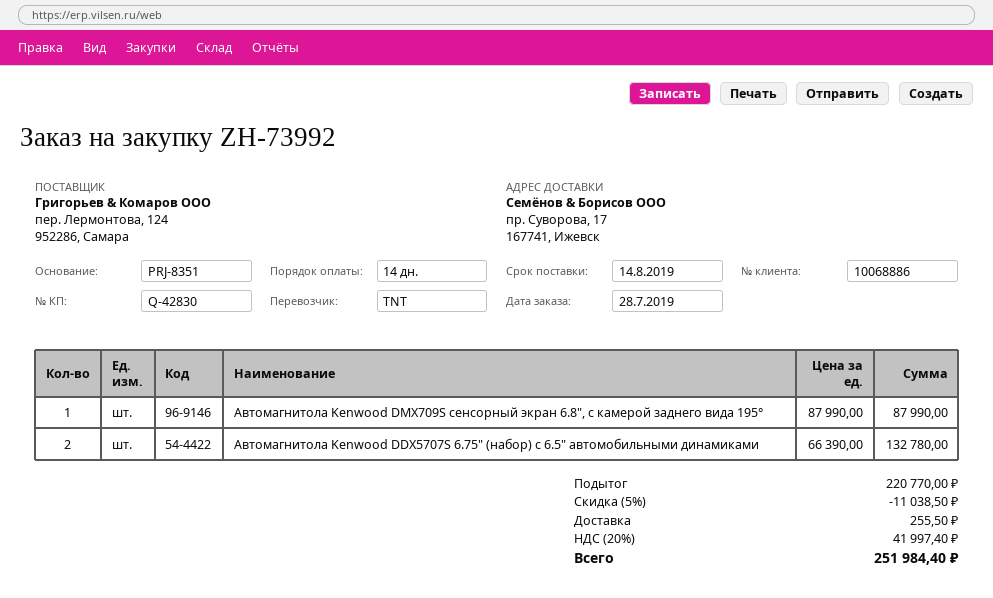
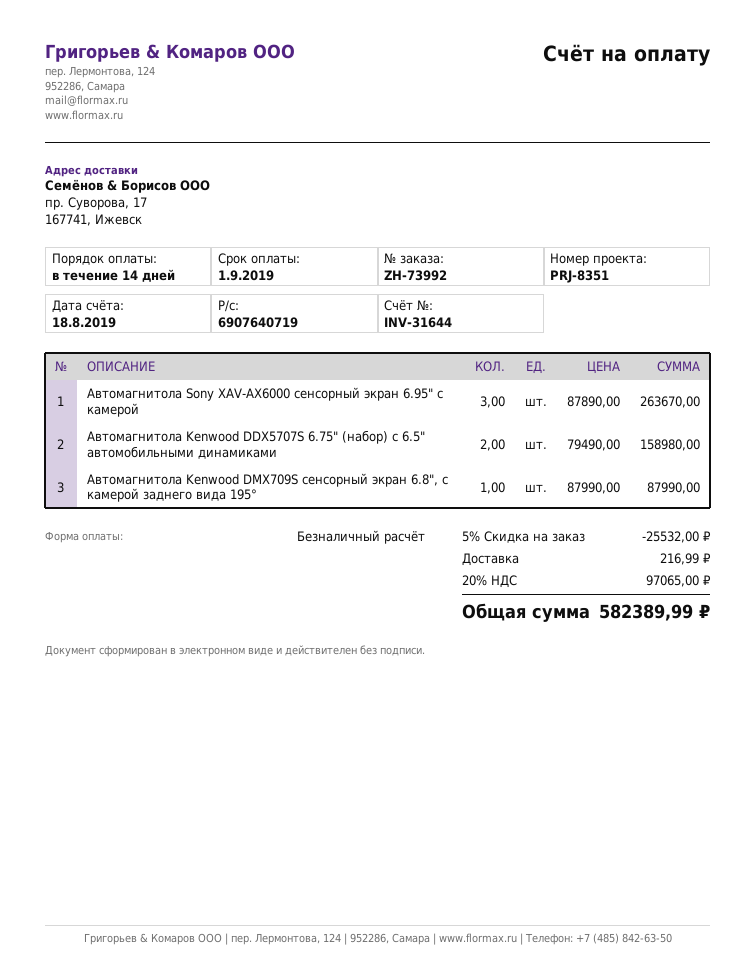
Автомагнитола Kenwood DDX5707S 6.75" (набор) с 6.5" автомобильными динамиками: 2 x 66390.00 = 132780.00 -> 2 x 79490.00 = 158980.00
Автомагнитола Sony XAV-AX6000 сенсорный экран 6.95" с камерой: none -> 3 x 87890.00 = 263670.00
discount: 5% = 11038.50 -> 5% = 25532.00
shipping: 255.50 -> 216.99
tax: 20% = 41997.40 -> 20% = 97065.00
total: 251984.40 -> 582389.99

